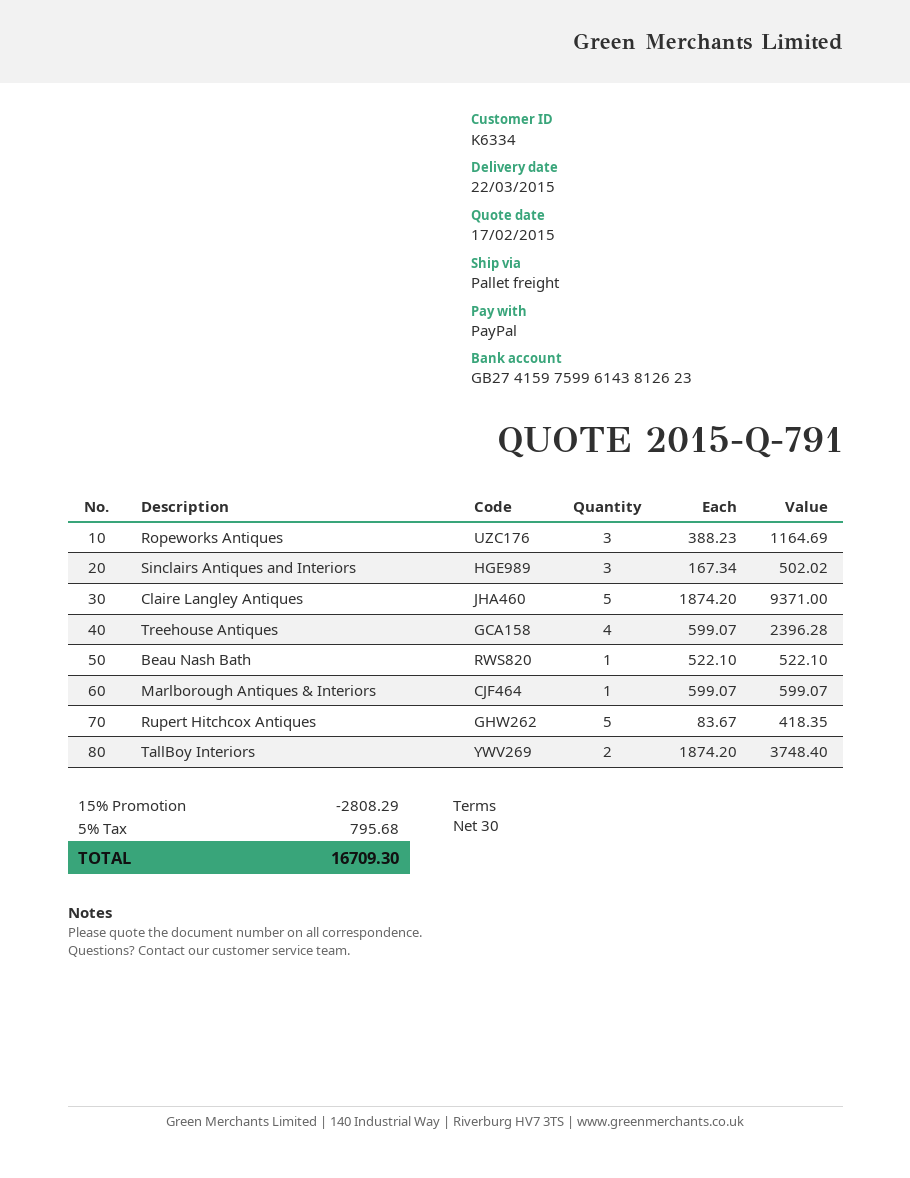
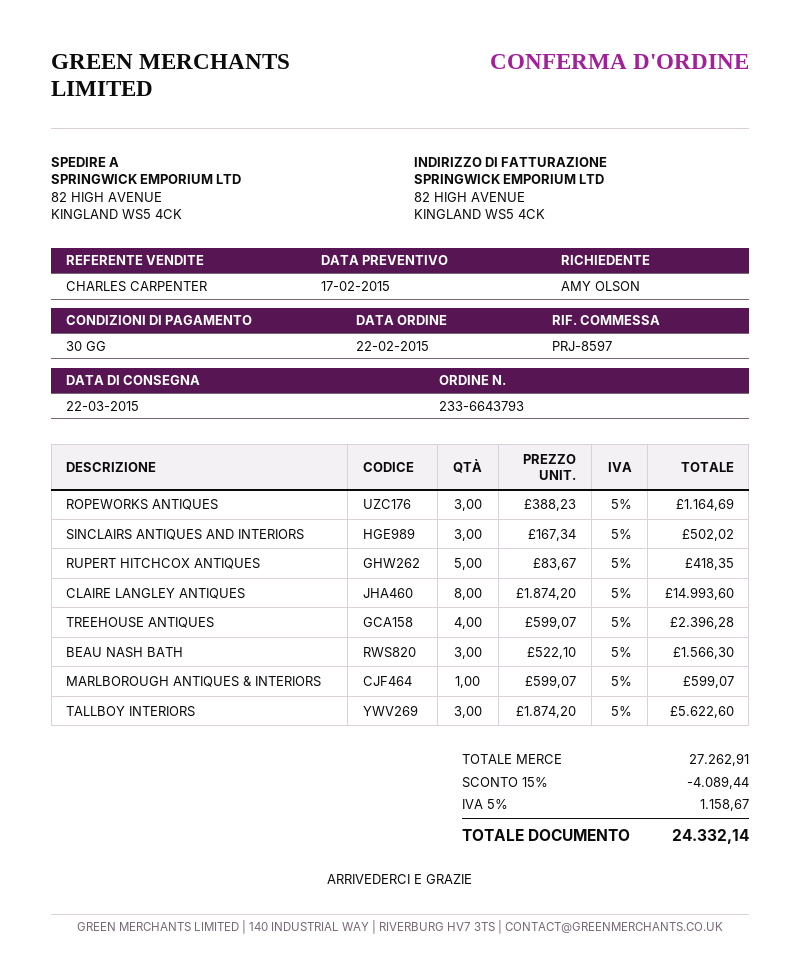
Claire Langley Antiques: 5 x 1874.20 = 9371.00 -> 8 x 1874.20 = 14993.60
Beau Nash Bath: 1 x 522.10 = 522.10 -> 3 x 522.10 = 1566.30
TallBoy Interiors: 2 x 1874.20 = 3748.40 -> 3 x 1874.20 = 5622.60
discount: 15% = 2808.29 -> 15% = 4089.44
tax: 5% = 795.68 -> 5% = 1158.67
total: 16709.30 -> 24332.14

